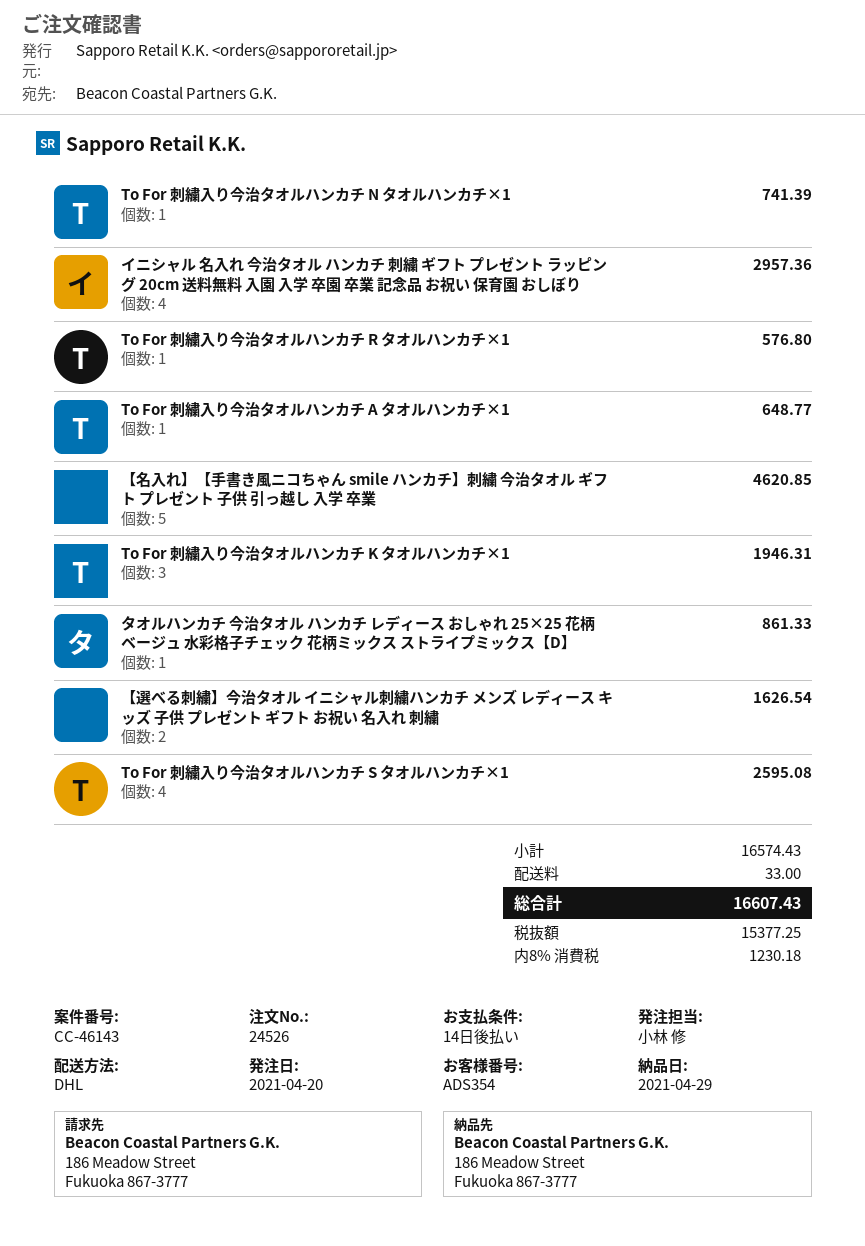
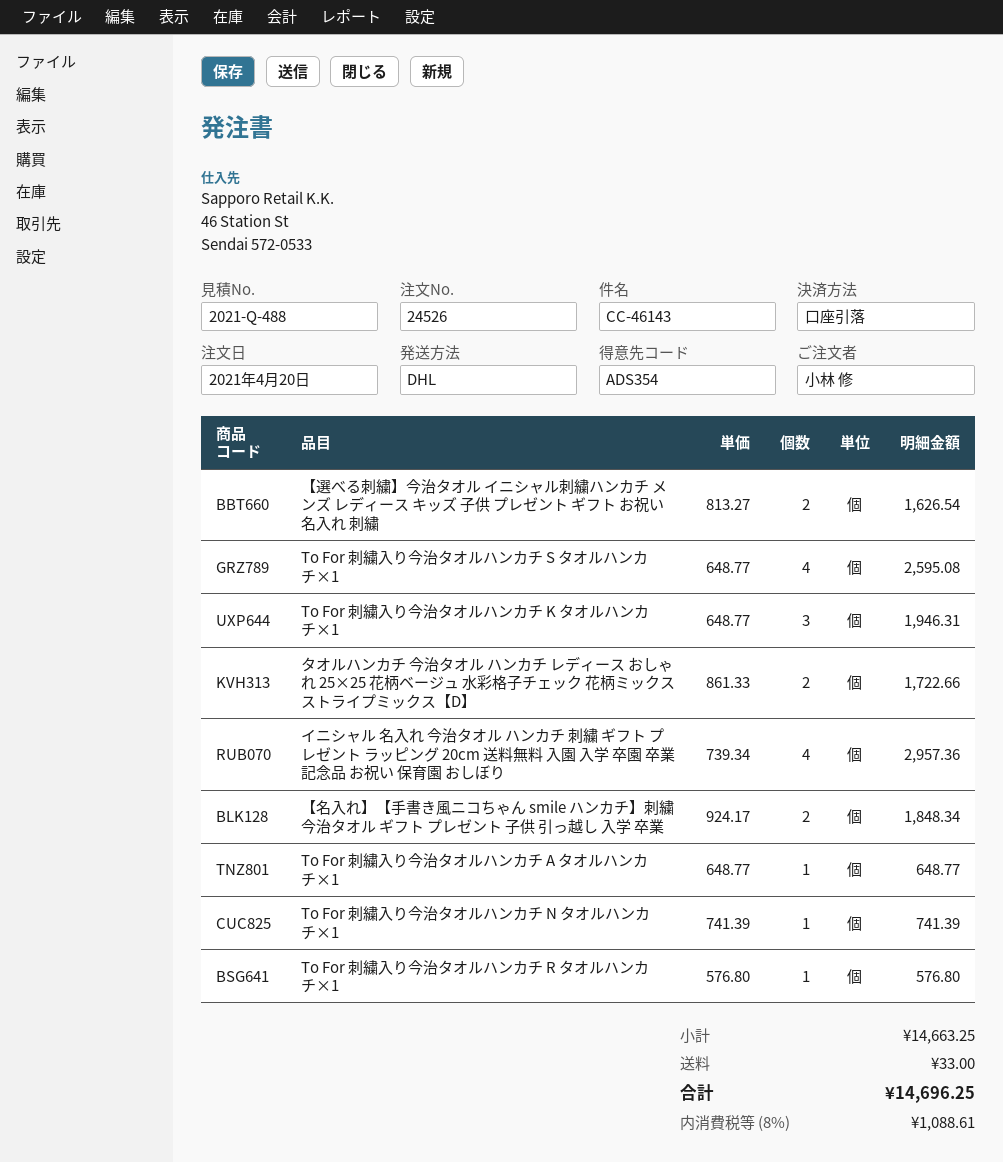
【名入れ】【手書き風ニコちゃん smile ハンカチ】刺繍 今治タオル ギフト プレゼント 子供 引っ越し 入学 卒業: 5 for 4620.85 -> 2 for 1848.34
タオルハンカチ 今治タオル ハンカチ レディース おしゃれ 25×25 花柄ベージュ 水彩格子チェック 花柄ミックス ストライプミックス【D】: 1 for 861.33 -> 2 for 1722.66
subtotal: 16574.43 -> 14663.25
tax: 8% = 1230.18 -> 8% = 1088.61
total: 16607.43 -> 14696.25

